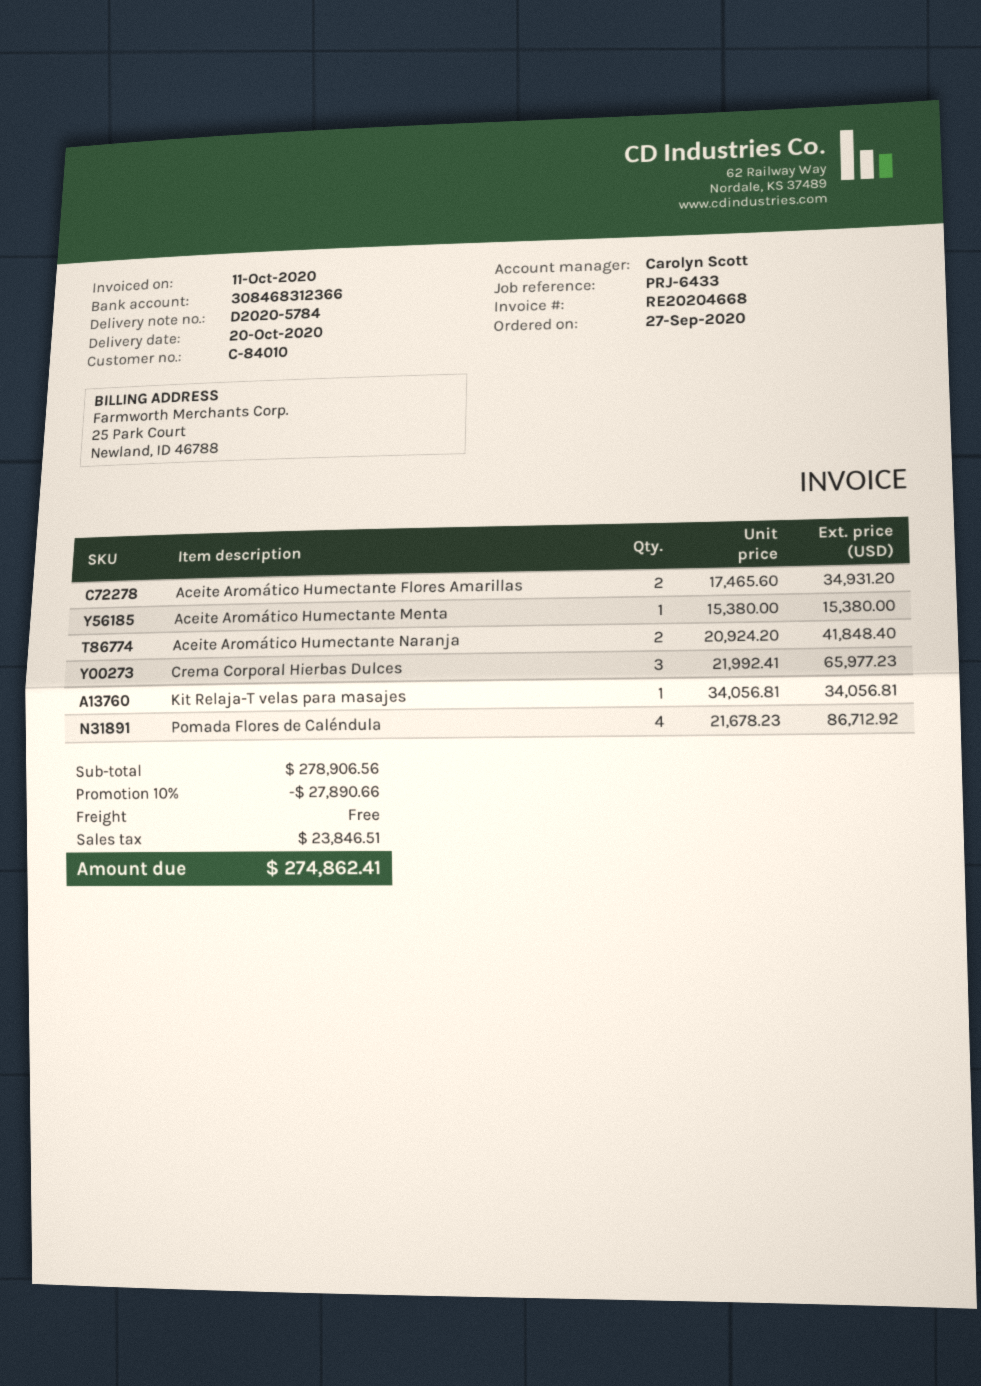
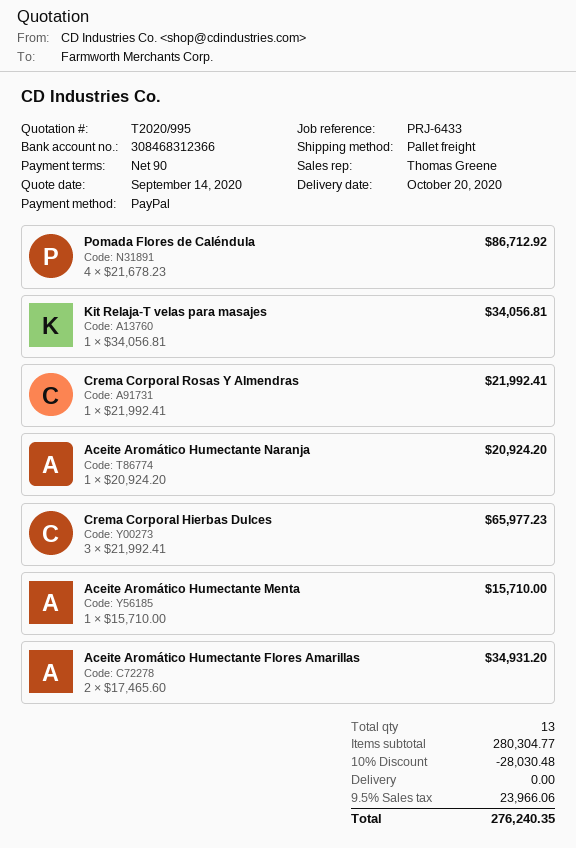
sales rep: Carolyn Scott -> Thomas Greene
Aceite Aromático Humectante Menta: 1 x 15380.00 = 15380.00 -> 1 x 15710.00 = 15710.00
Aceite Aromático Humectante Naranja: 2 x 20924.20 = 41848.40 -> 1 x 20924.20 = 20924.20
Crema Corporal Rosas Y Almendras: none -> 1 x 21992.41 = 21992.41
subtotal: 278906.56 -> 280304.77
discount: 10% = 27890.66 -> 10% = 28030.48
tax: 23846.51 -> 23966.06
total: 274862.41 -> 276240.35

